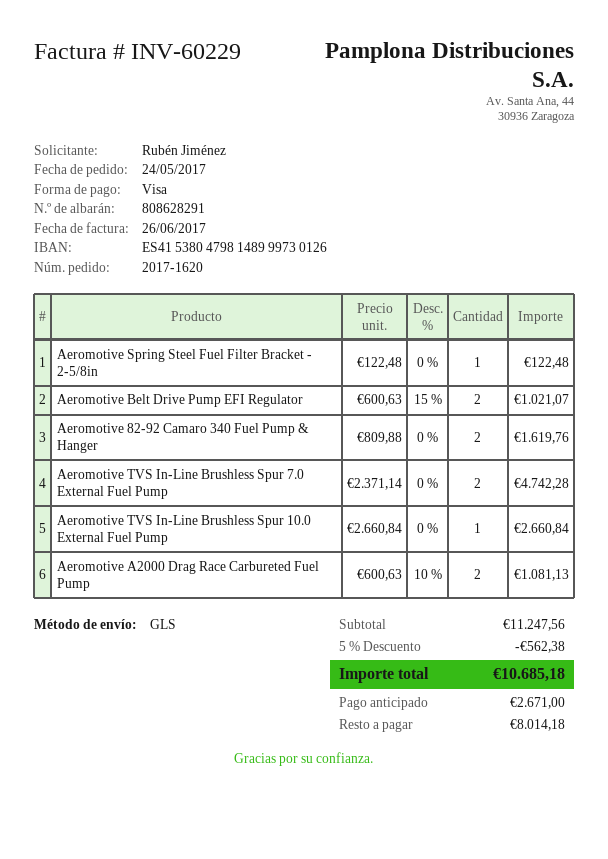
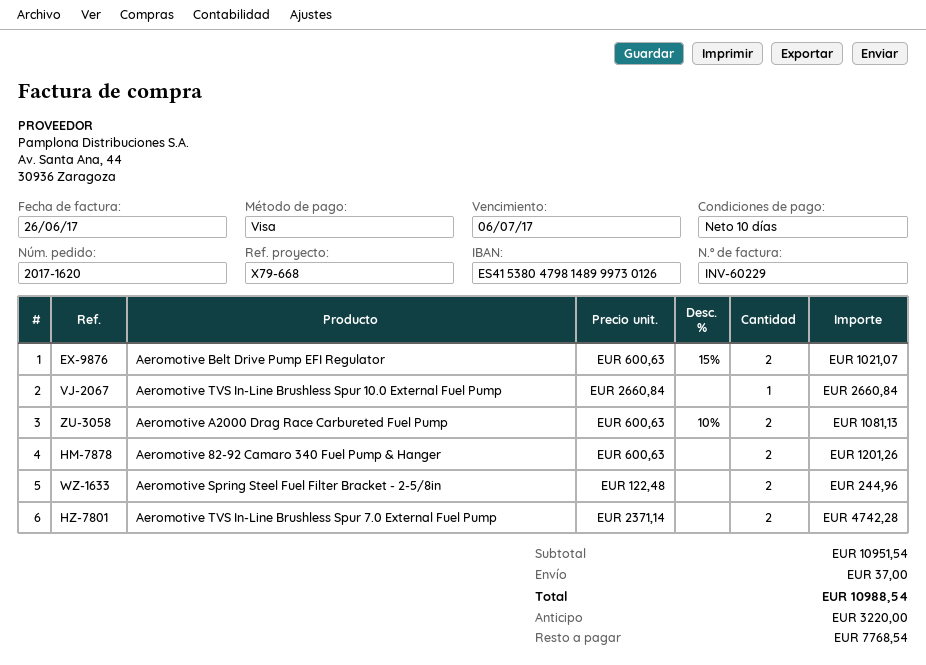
Aeromotive Spring Steel Fuel Filter Bracket - 2-5/8in: 1 x 122.48 = 122.48 -> 2 x 122.48 = 244.96
Aeromotive 82-92 Camaro 340 Fuel Pump & Hanger: 2 x 809.88 = 1619.76 -> 2 x 600.63 = 1201.26
subtotal: 11247.56 -> 10951.54
discount: 5% = 562.38 -> none
shipping: none -> 37.00
total: 10685.18 -> 10988.54
deposit: 2671.00 -> 3220.00
balance: 8014.18 -> 7768.54

